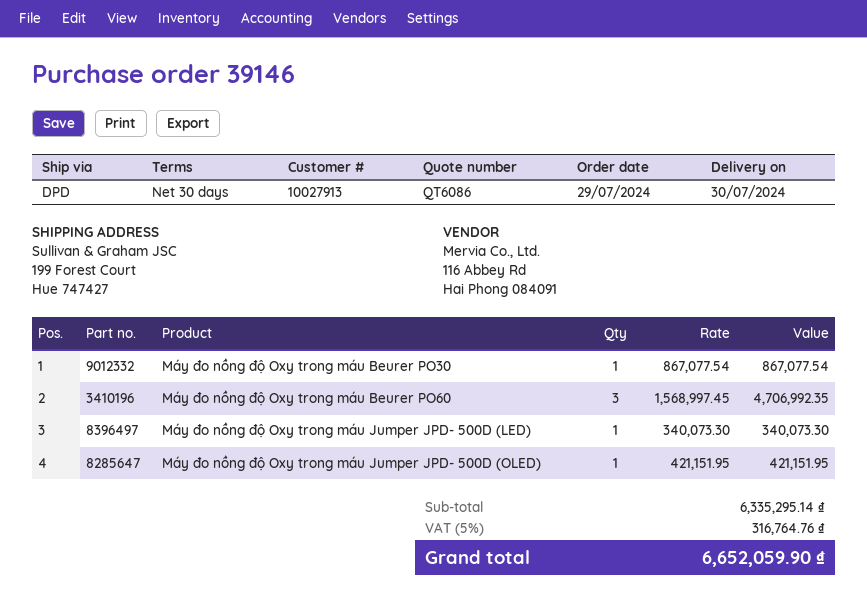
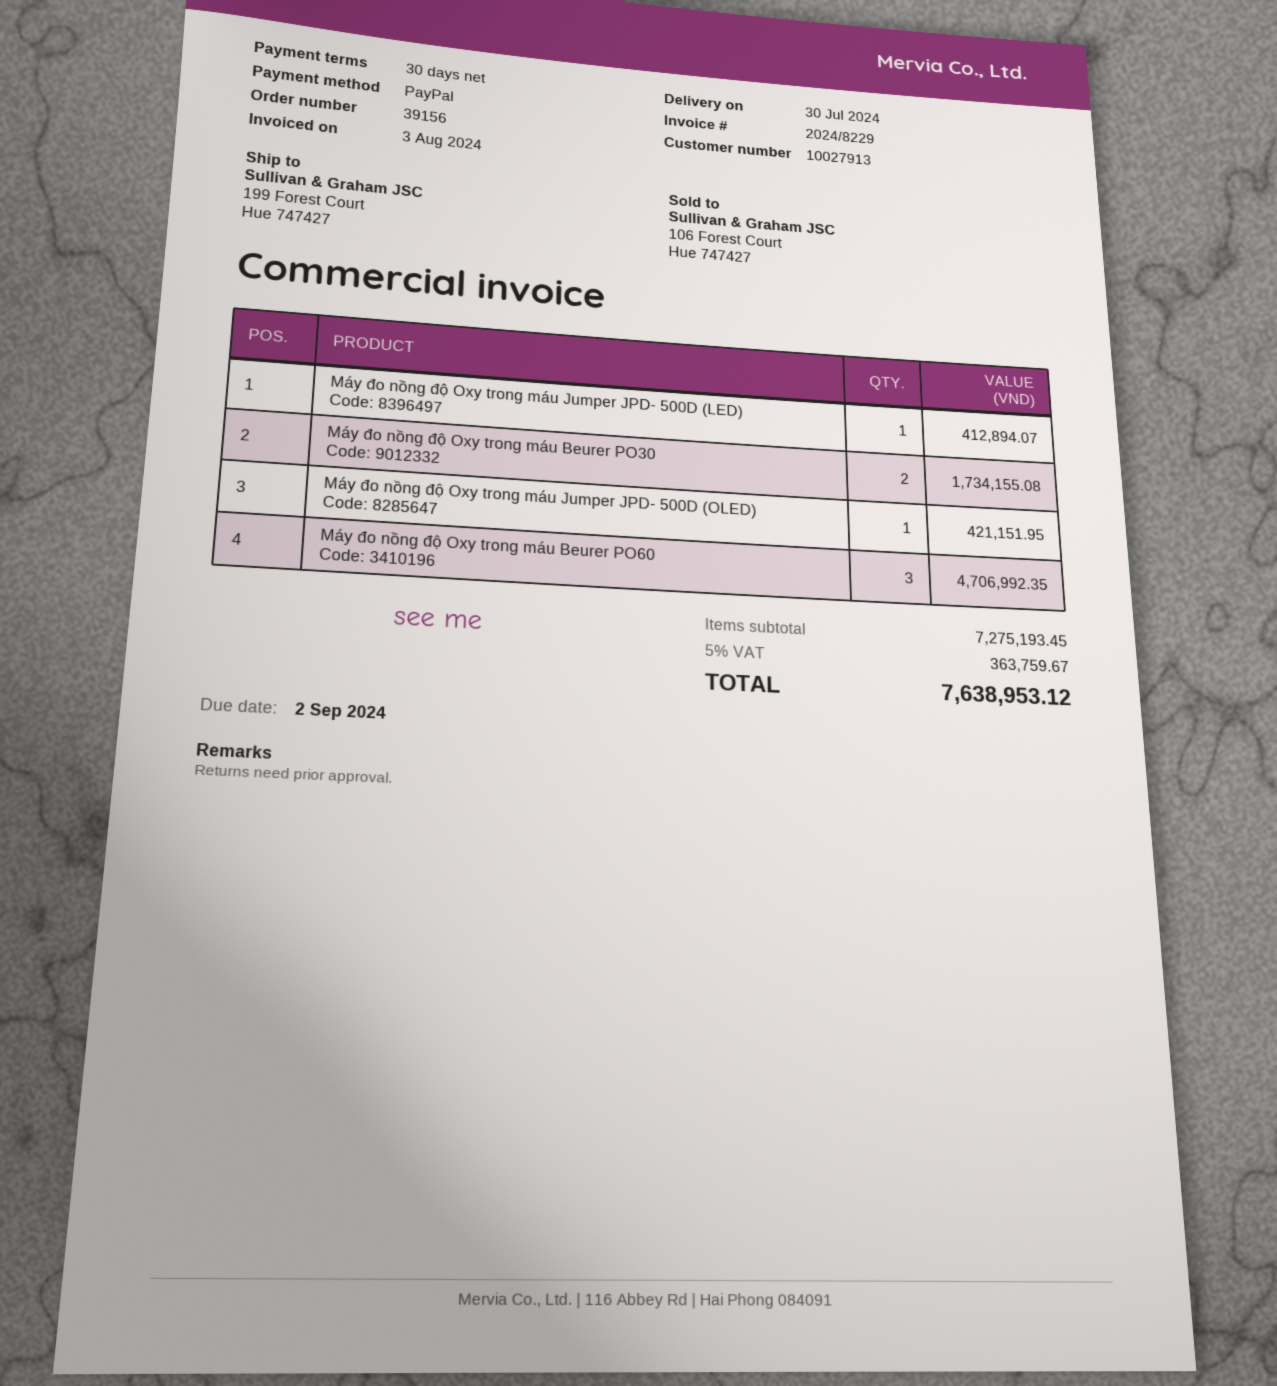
order number: 39146 -> 39156
Máy đo nồng độ Oxy trong máu Beurer PO30: 1 for 867077.54 -> 2 for 1734155.08
Máy đo nồng độ Oxy trong máu Jumper JPD- 500D (LED): 1 for 340073.30 -> 1 for 412894.07
subtotal: 6335295.14 -> 7275193.45
tax: 5% = 316764.76 -> 5% = 363759.67
total: 6652059.90 -> 7638953.12

